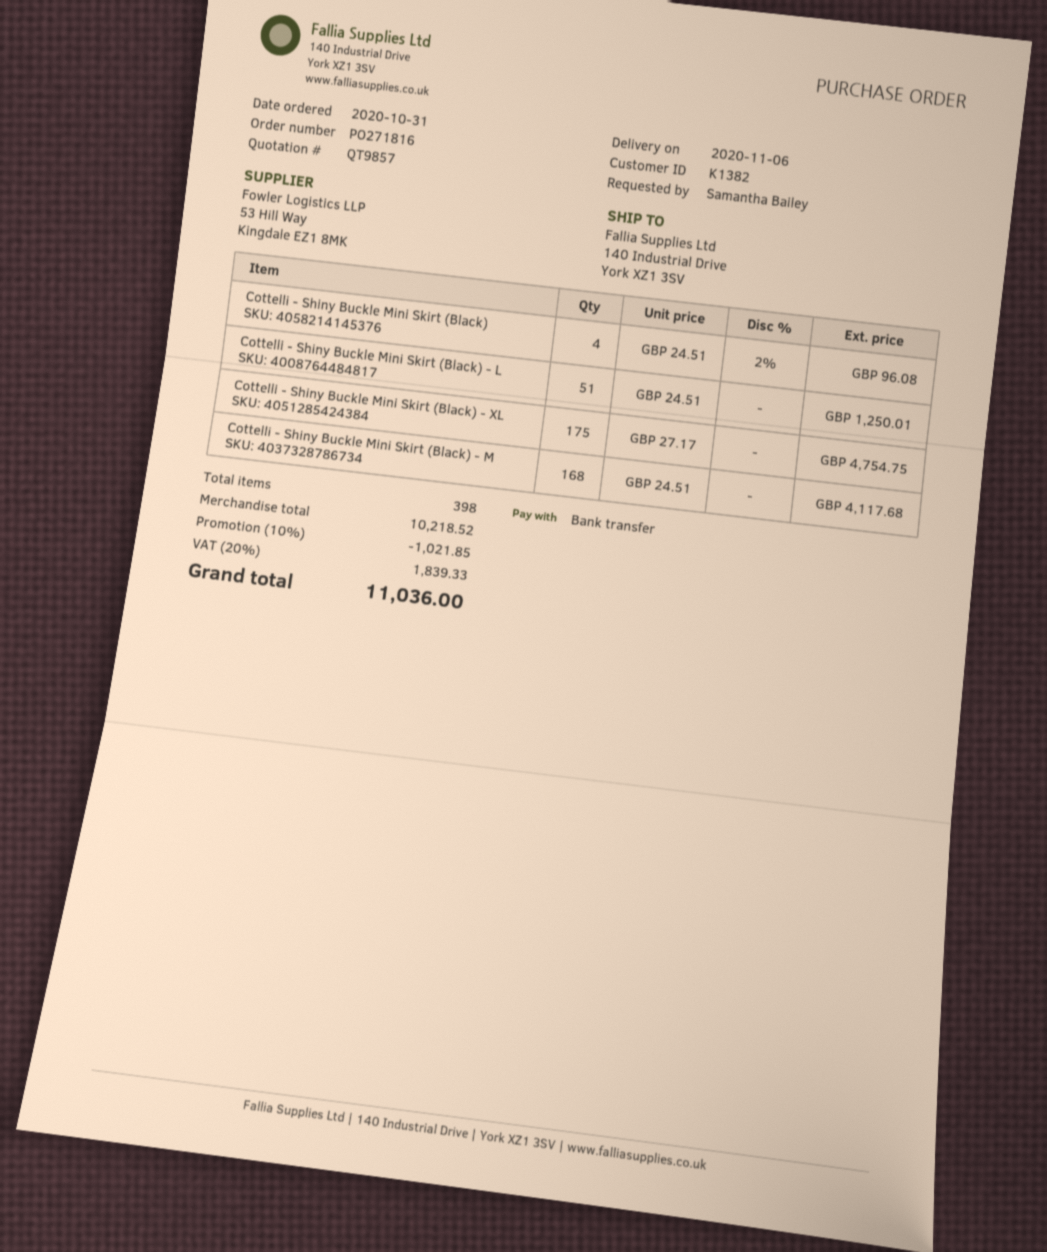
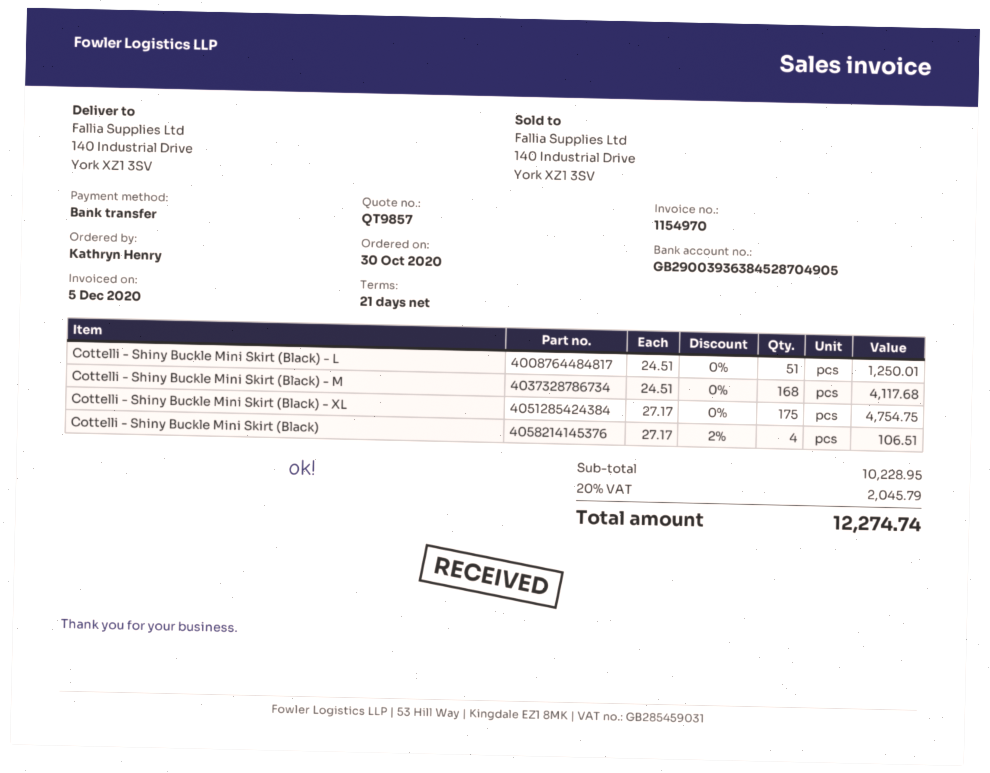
order date: 2020-10-31 -> 2020-10-30
ordered by: Samantha Bailey -> Kathryn Henry
Cottelli - Shiny Buckle Mini Skirt (Black): 4 x 24.51 - 2% = 96.08 -> 4 x 27.17 - 2% = 106.51
subtotal: 10218.52 -> 10228.95
discount: 10% = 1021.85 -> none
tax: 20% = 1839.33 -> 20% = 2045.79
total: 11036.00 -> 12274.74

